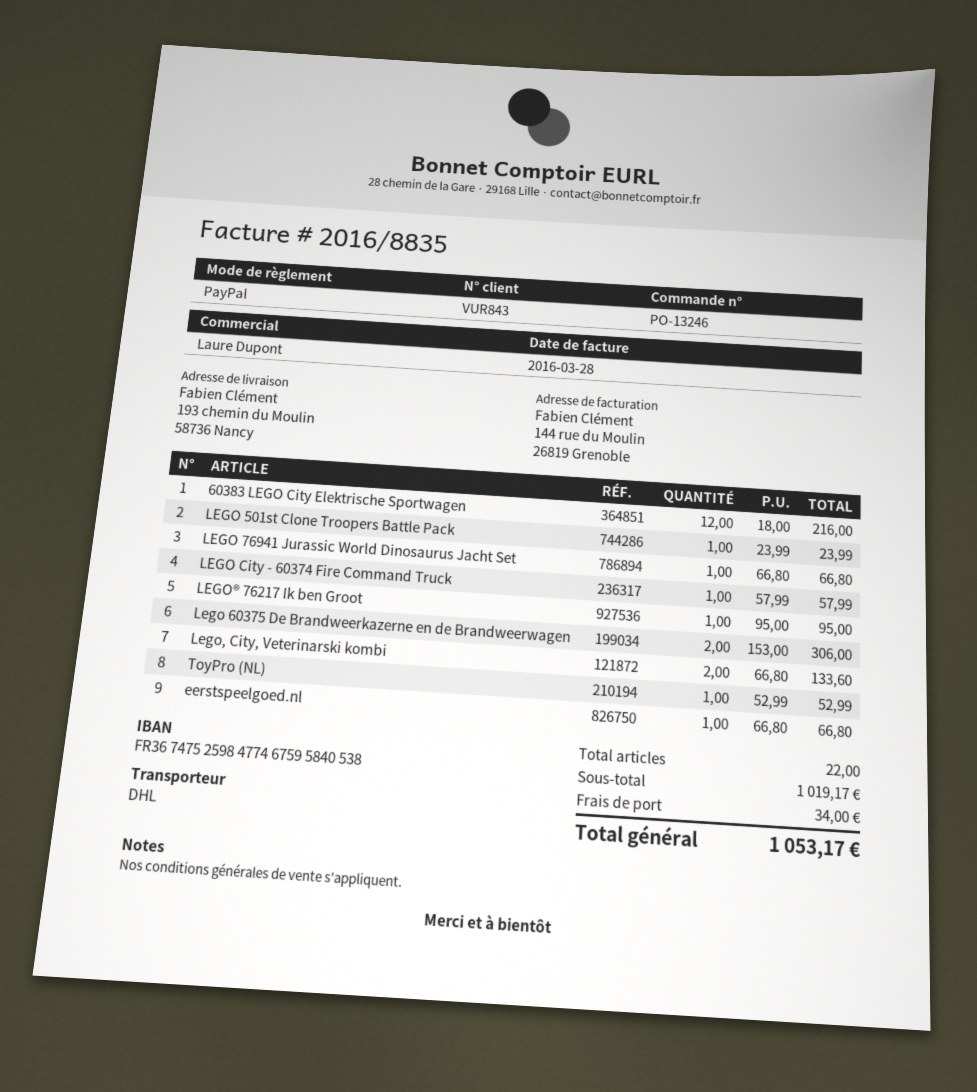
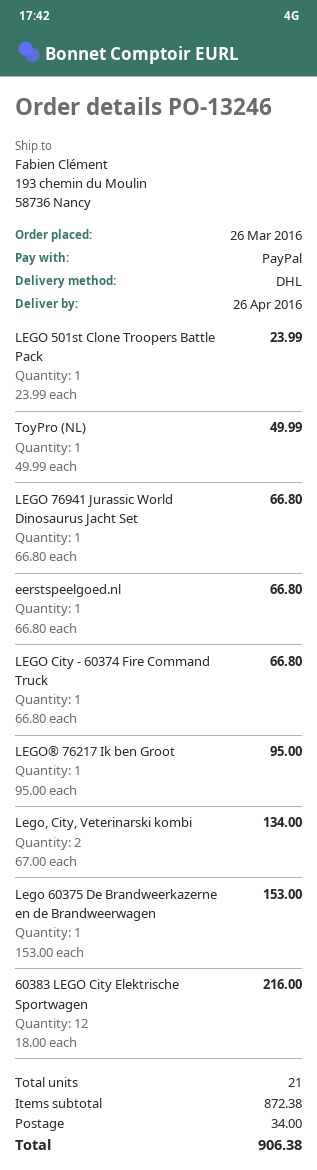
LEGO City - 60374 Fire Command Truck: 1 x 57.99 = 57.99 -> 1 x 66.80 = 66.80
Lego 60375 De Brandweerkazerne en de Brandweerwagen: 2 x 153.00 = 306.00 -> 1 x 153.00 = 153.00
Lego, City, Veterinarski kombi: 2 x 66.80 = 133.60 -> 2 x 67.00 = 134.00
ToyPro (NL): 1 x 52.99 = 52.99 -> 1 x 49.99 = 49.99
total quantity: 22 -> 21
subtotal: 1019.17 -> 872.38
total: 1053.17 -> 906.38

